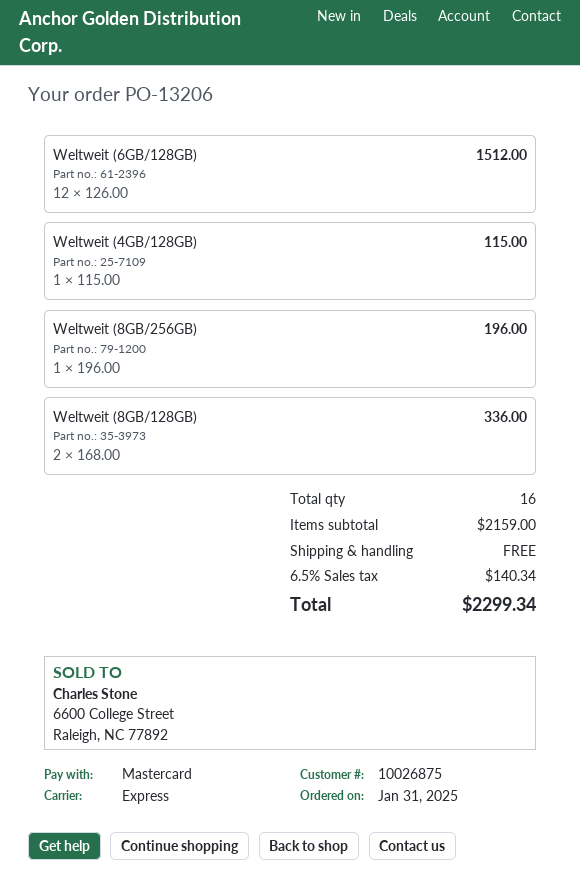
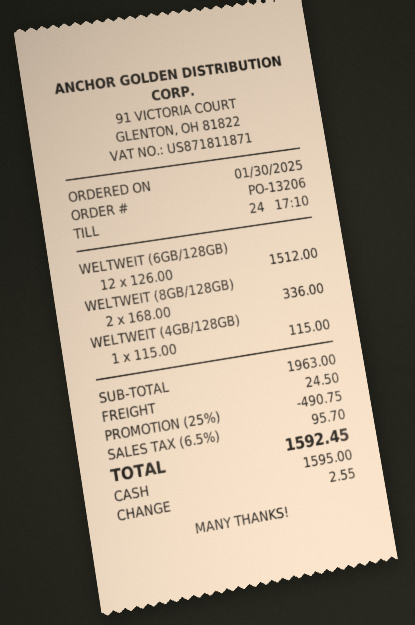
order date: 2025-01-31 -> 2025-01-30
payment method: Mastercard -> cash
Weltweit (8GB/256GB): 1 x 196.00 = 196.00 -> none
subtotal: 2159.00 -> 1963.00
discount: none -> 25% = 490.75
shipping: 0.00 -> 24.50
tax: 6.5% = 140.34 -> 6.5% = 95.70
total: 2299.34 -> 1592.45

